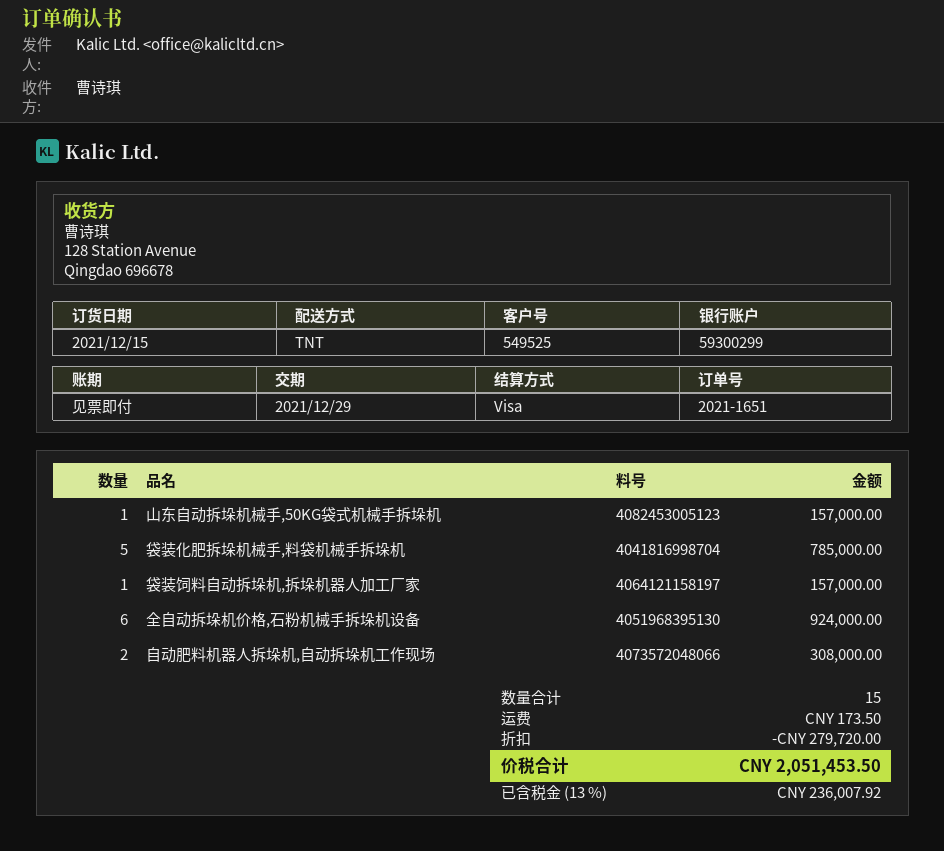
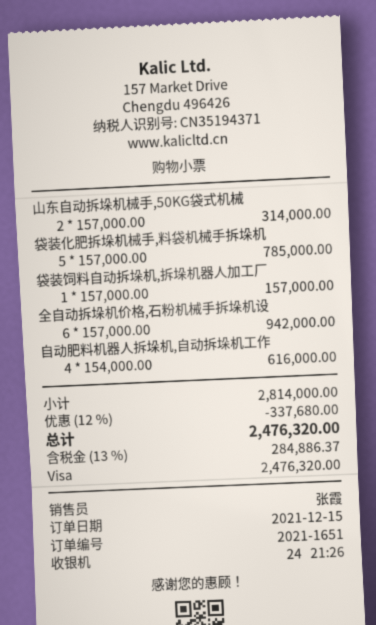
山东自动拆垛机械手,50KG袋式机械手拆垛机: 1 for 157000.00 -> 2 for 314000.00
全自动拆垛机价格,石粉机械手拆垛机设备: 6 for 924000.00 -> 6 for 942000.00
自动肥料机器人拆垛机,自动拆垛机工作现场: 2 for 308000.00 -> 4 for 616000.00
discount: 279720.00 -> 337680.00
shipping: 173.50 -> none
tax: 13% = 236007.92 -> 13% = 284886.37
total: 2051453.50 -> 2476320.00

